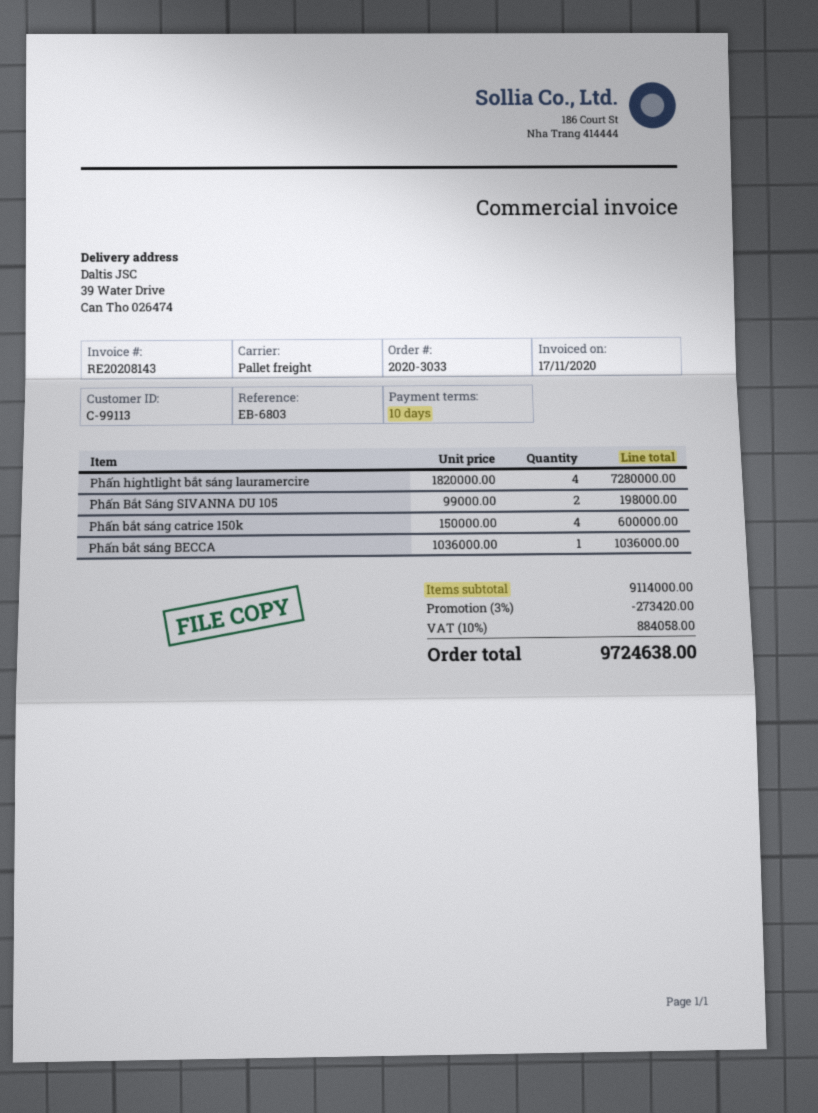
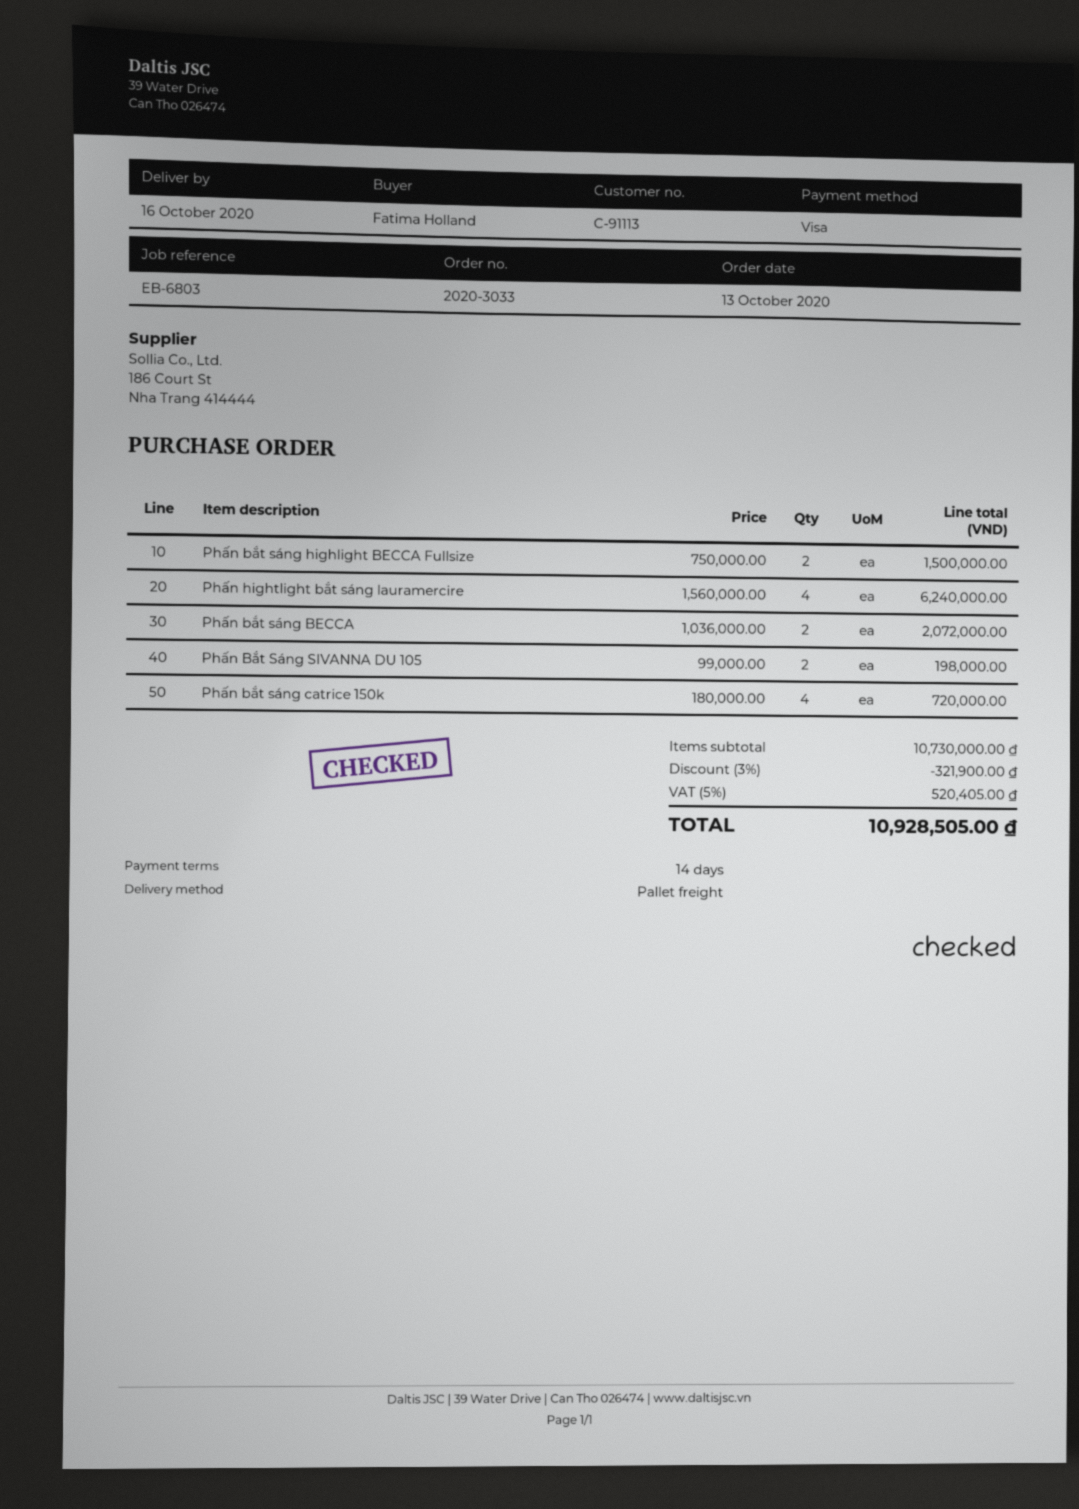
payment terms: 10 days -> 14 days
customer number: C-99113 -> C-91113
Phấn hightlight bắt sáng lauramercire: 4 x 1820000.00 = 7280000.00 -> 4 x 1560000.00 = 6240000.00
Phấn bắt sáng catrice 150k: 4 x 150000.00 = 600000.00 -> 4 x 180000.00 = 720000.00
Phấn bắt sáng BECCA: 1 x 1036000.00 = 1036000.00 -> 2 x 1036000.00 = 2072000.00
Phấn bắt sáng highlight BECCA Fullsize: none -> 2 x 750000.00 = 1500000.00
subtotal: 9114000.00 -> 10730000.00
discount: 3% = 273420.00 -> 3% = 321900.00
tax: 10% = 884058.00 -> 5% = 520405.00
total: 9724638.00 -> 10928505.00

